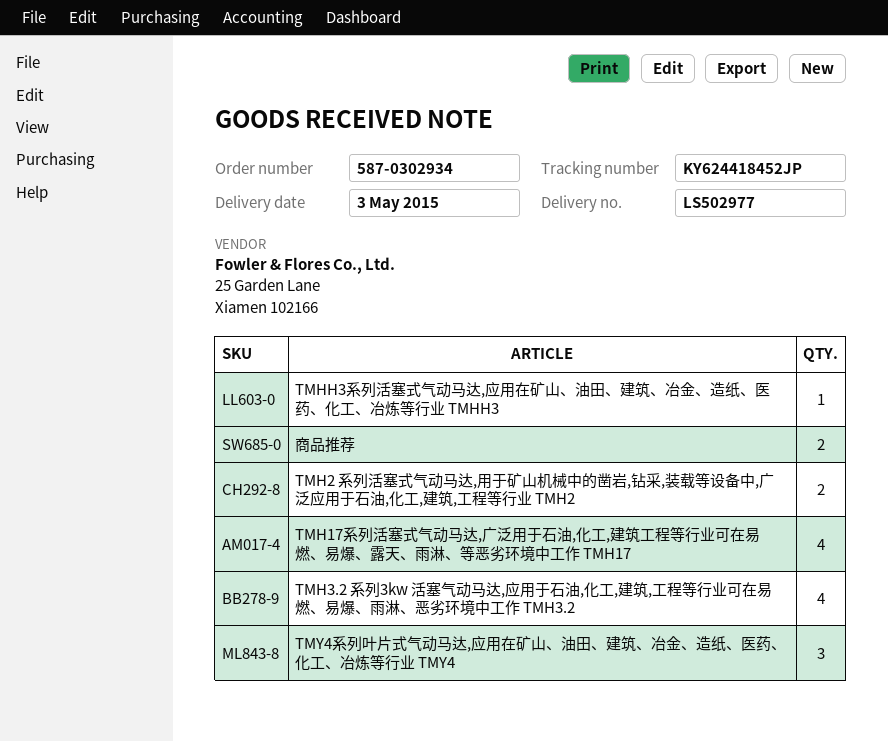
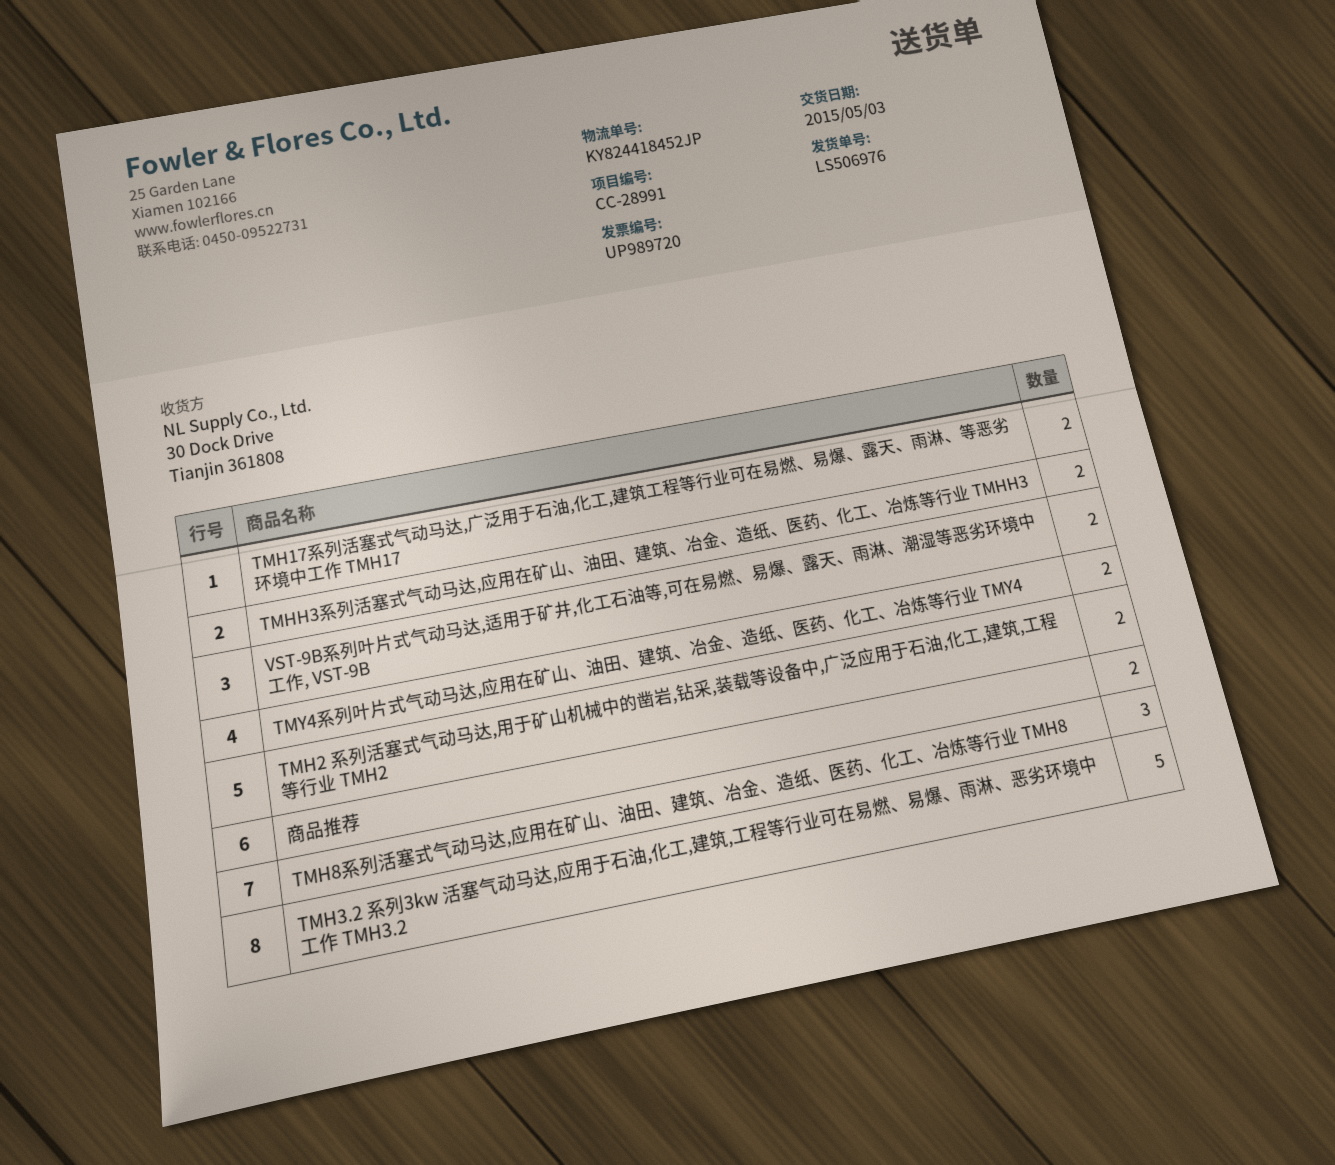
delivery note number: LS502977 -> LS506976
tracking number: KY624418452JP -> KY824418452JP
TMHH3系列活塞式气动马达,应用在矿山、油田、建筑、冶金、造纸、医药、化工、冶炼等行业 TMHH3: 1 -> 2
TMH17系列活塞式气动马达,广泛用于石油,化工,建筑工程等行业可在易燃、易爆、露天、雨淋、等恶劣环境中工作 TMH17: 4 -> 2
TMH3.2 系列3kw 活塞气动马达,应用于石油,化工,建筑,工程等行业可在易燃、易爆、雨淋、恶劣环境中工作 TMH3.2: 4 -> 5
TMY4系列叶片式气动马达,应用在矿山、油田、建筑、冶金、造纸、医药、化工、冶炼等行业 TMY4: 3 -> 2
VST-9B系列叶片式气动马达,适用于矿井,化工石油等,可在易燃、易爆、露天、雨淋、潮湿等恶劣环境中工作, VST-9B: none -> 2
TMH8系列活塞式气动马达,应用在矿山、油田、建筑、冶金、造纸、医药、化工、冶炼等行业 TMH8: none -> 3

